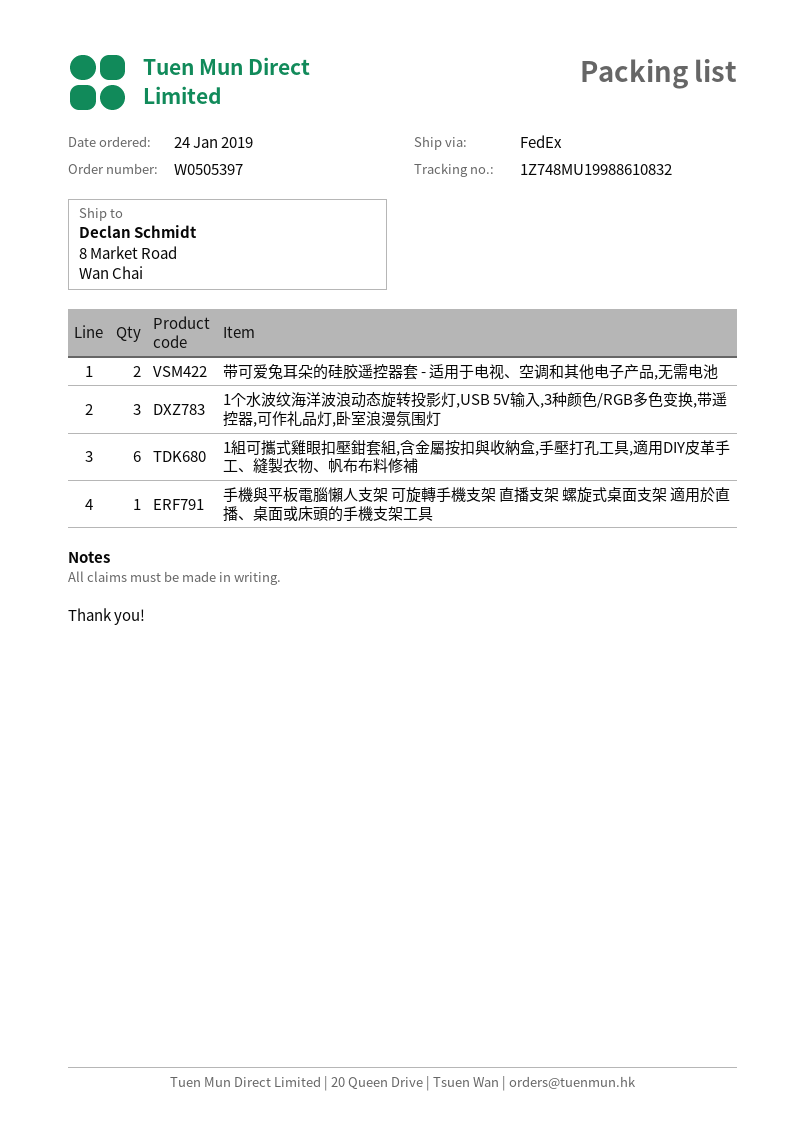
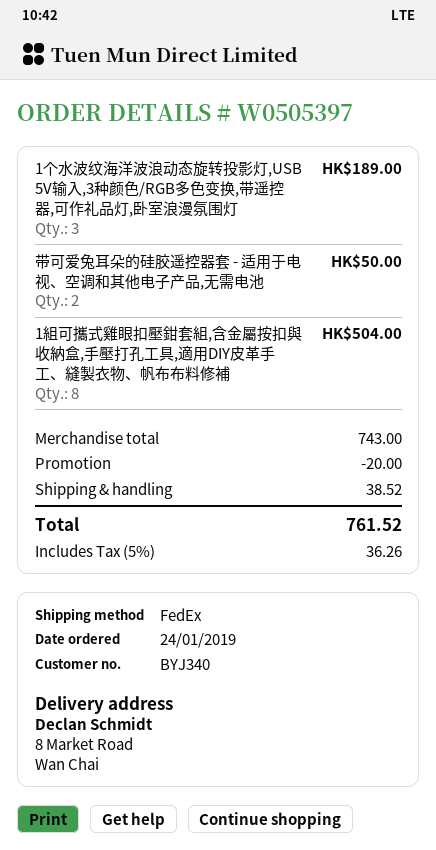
1組可攜式雞眼扣壓鉗套組,含金屬按扣與收納盒,手壓打孔工具,適用DIY皮革手工、縫製衣物、帆布布料修補: 6 -> 8
手機與平板電腦懶人支架 可旋轉手機支架 直播支架 螺旋式桌面支架 適用於直播、桌面或床頭的手機支架工具: 1 -> none

